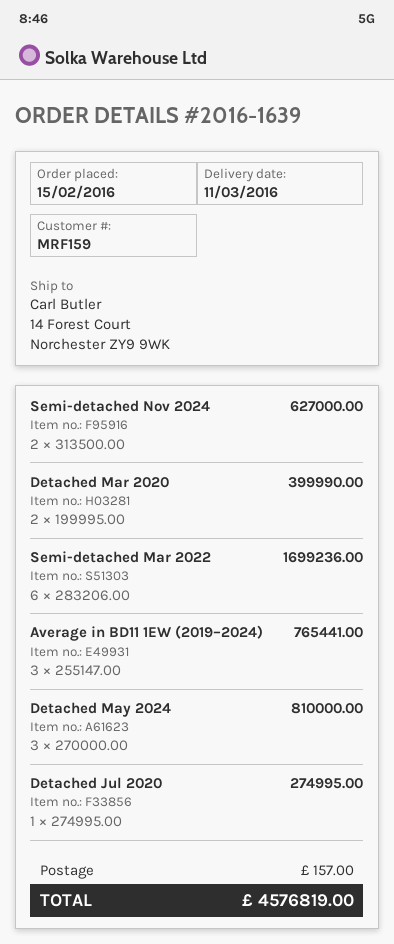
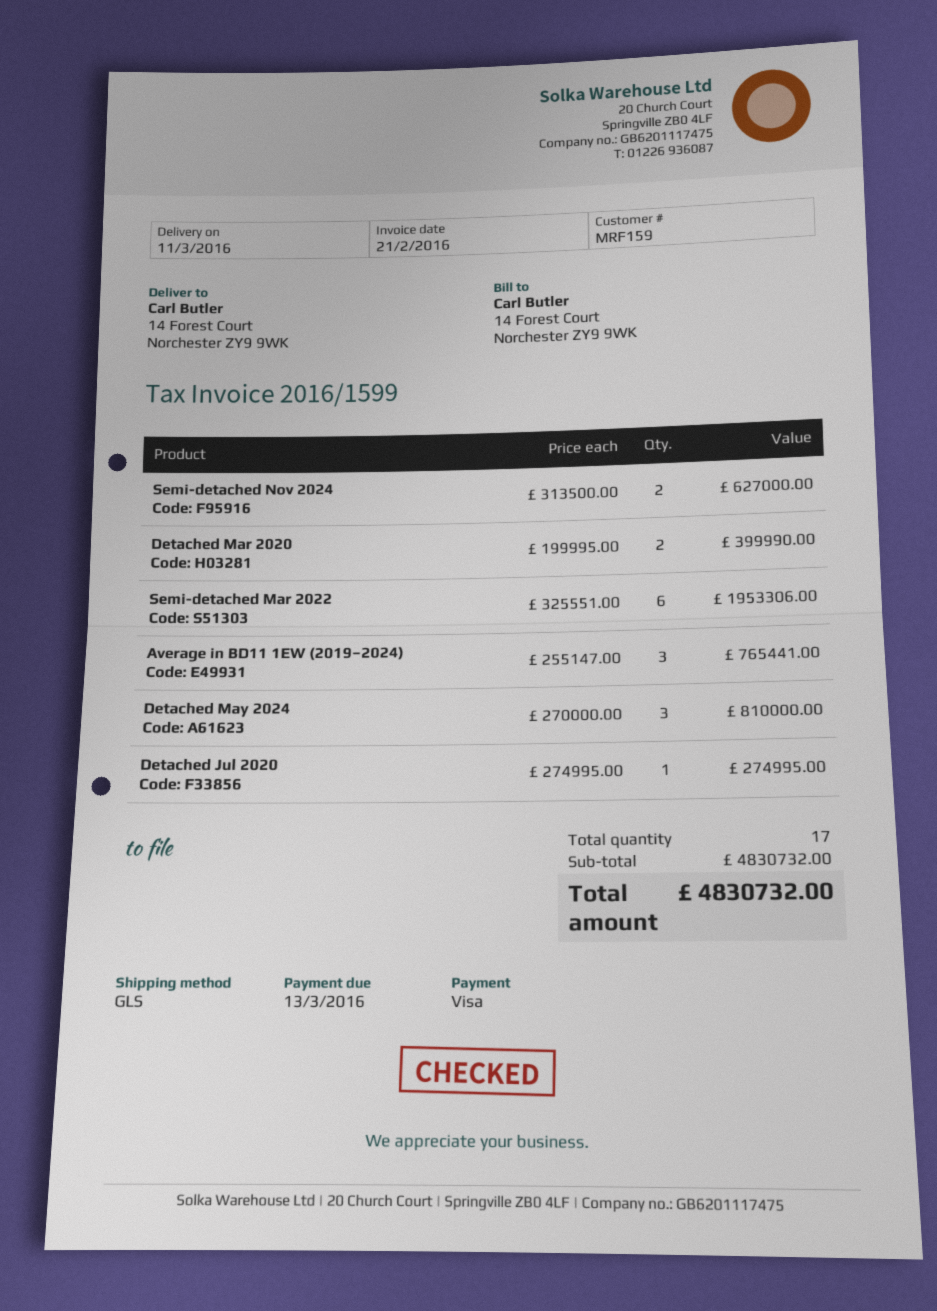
Semi-detached Mar 2022: 6 x 283206.00 = 1699236.00 -> 6 x 325551.00 = 1953306.00
shipping: 157.00 -> none
total: 4576819.00 -> 4830732.00

